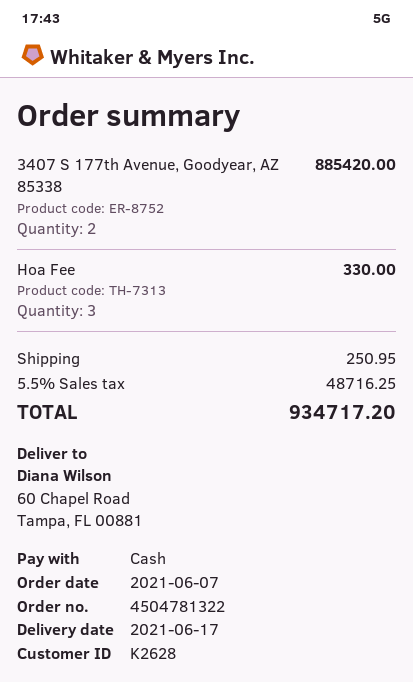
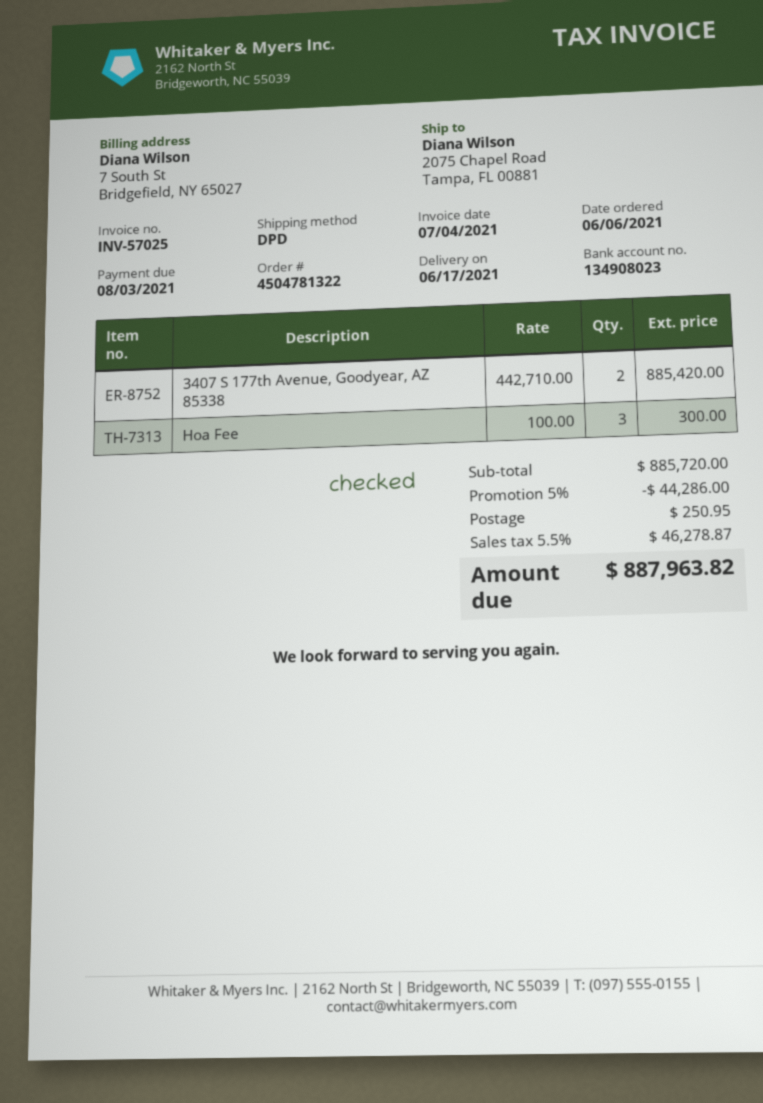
order date: 2021-06-07 -> 2021-06-06
ship to: 60 Chapel Road, Tampa, FL 00881 -> 2075 Chapel Road, Tampa, FL 00881
Hoa Fee: 3 for 330.00 -> 3 for 300.00
discount: none -> 5% = 44286.00
tax: 5.5% = 48716.25 -> 5.5% = 46278.87
total: 934717.20 -> 887963.82

